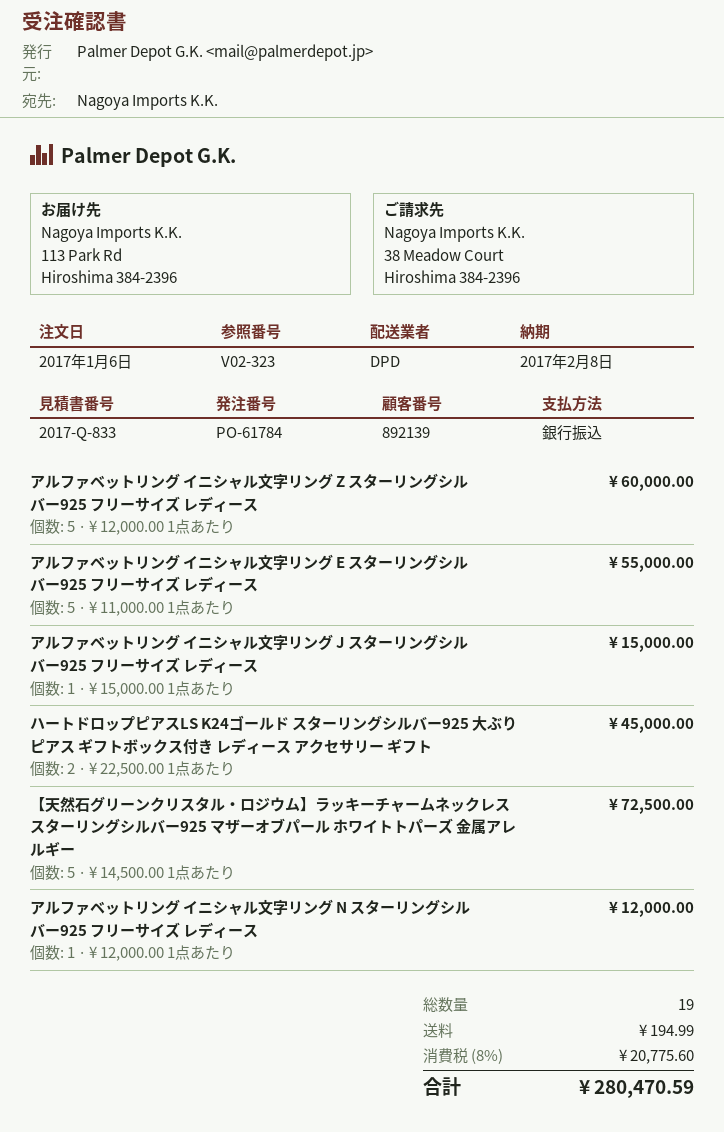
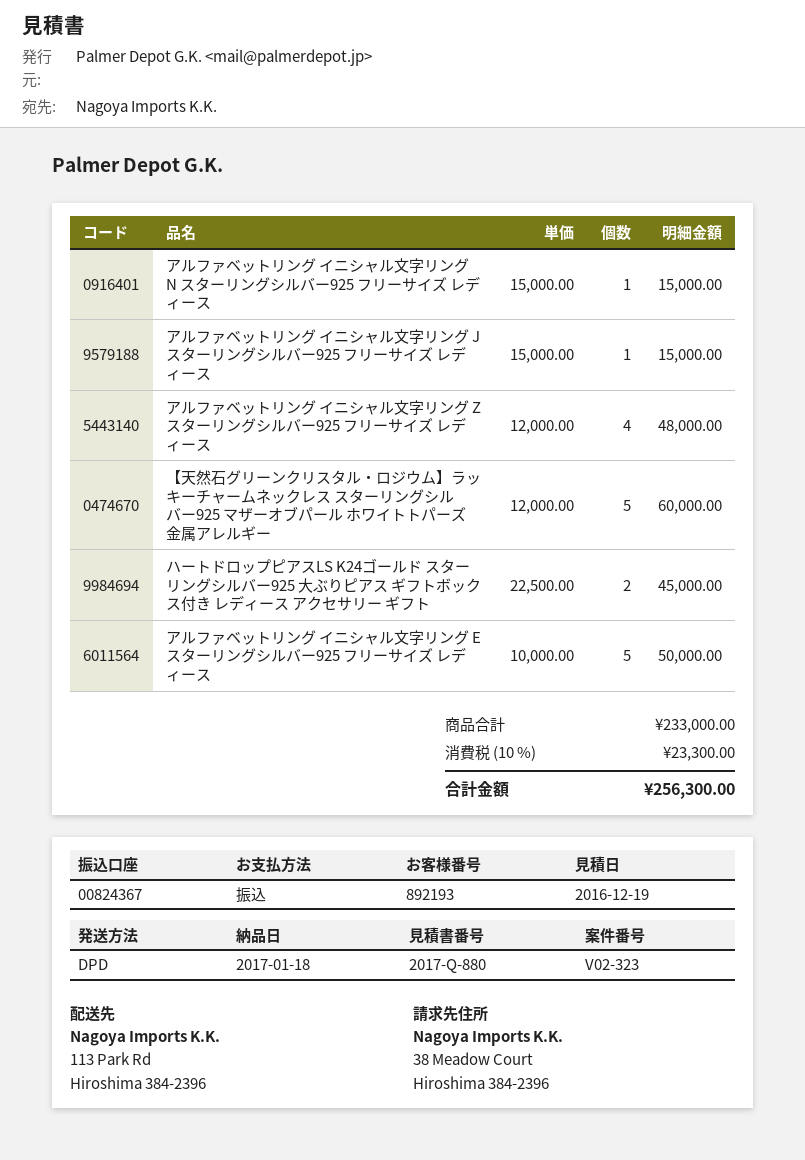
quote number: 2017-Q-833 -> 2017-Q-880
delivery date: 2017-02-08 -> 2017-01-18
customer number: 892139 -> 892193
アルファベットリング イニシャル文字リング Z スターリングシルバー925 フリーサイズ レディース: 5 x 12000.00 = 60000.00 -> 4 x 12000.00 = 48000.00
アルファベットリング イニシャル文字リング E スターリングシルバー925 フリーサイズ レディース: 5 x 11000.00 = 55000.00 -> 5 x 10000.00 = 50000.00
【天然石グリーンクリスタル・ロジウム】ラッキーチャームネックレス スターリングシルバー925 マザーオブパール ホワイトトパーズ 金属アレルギー: 5 x 14500.00 = 72500.00 -> 5 x 12000.00 = 60000.00
アルファベットリング イニシャル文字リング N スターリングシルバー925 フリーサイズ レディース: 1 x 12000.00 = 12000.00 -> 1 x 15000.00 = 15000.00
shipping: 194.99 -> none
tax: 8% = 20775.60 -> 10% = 23300.00
total: 280470.59 -> 256300.00

